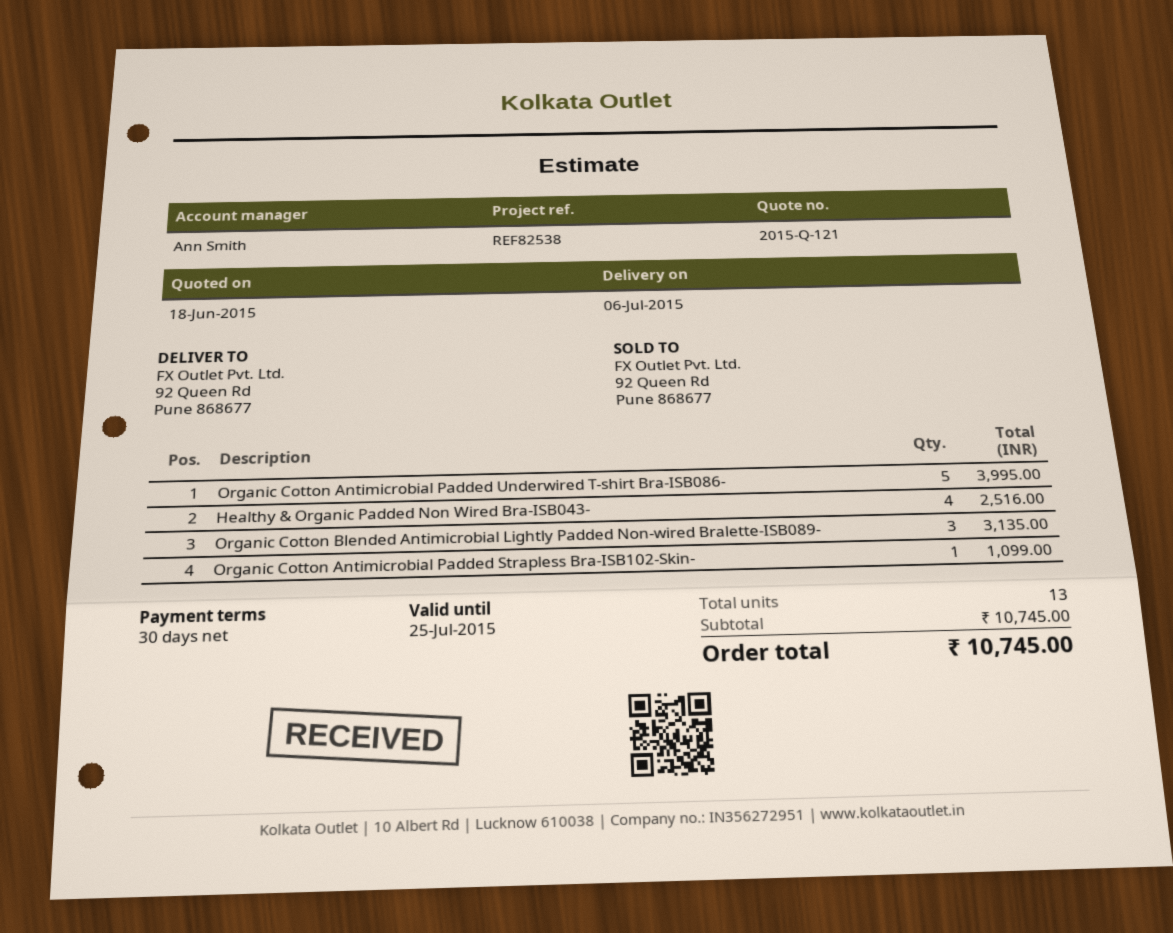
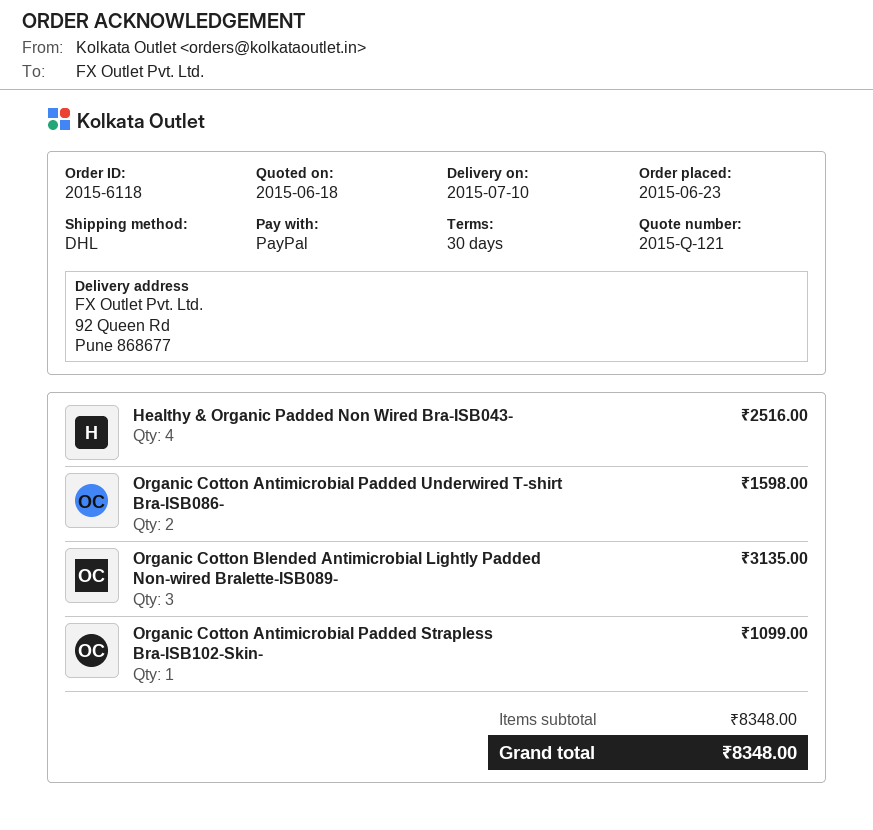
delivery date: 2015-07-06 -> 2015-07-10
Organic Cotton Antimicrobial Padded Underwired T-shirt Bra-ISB086-: 5 for 3995.00 -> 2 for 1598.00
subtotal: 10745.00 -> 8348.00
total: 10745.00 -> 8348.00

